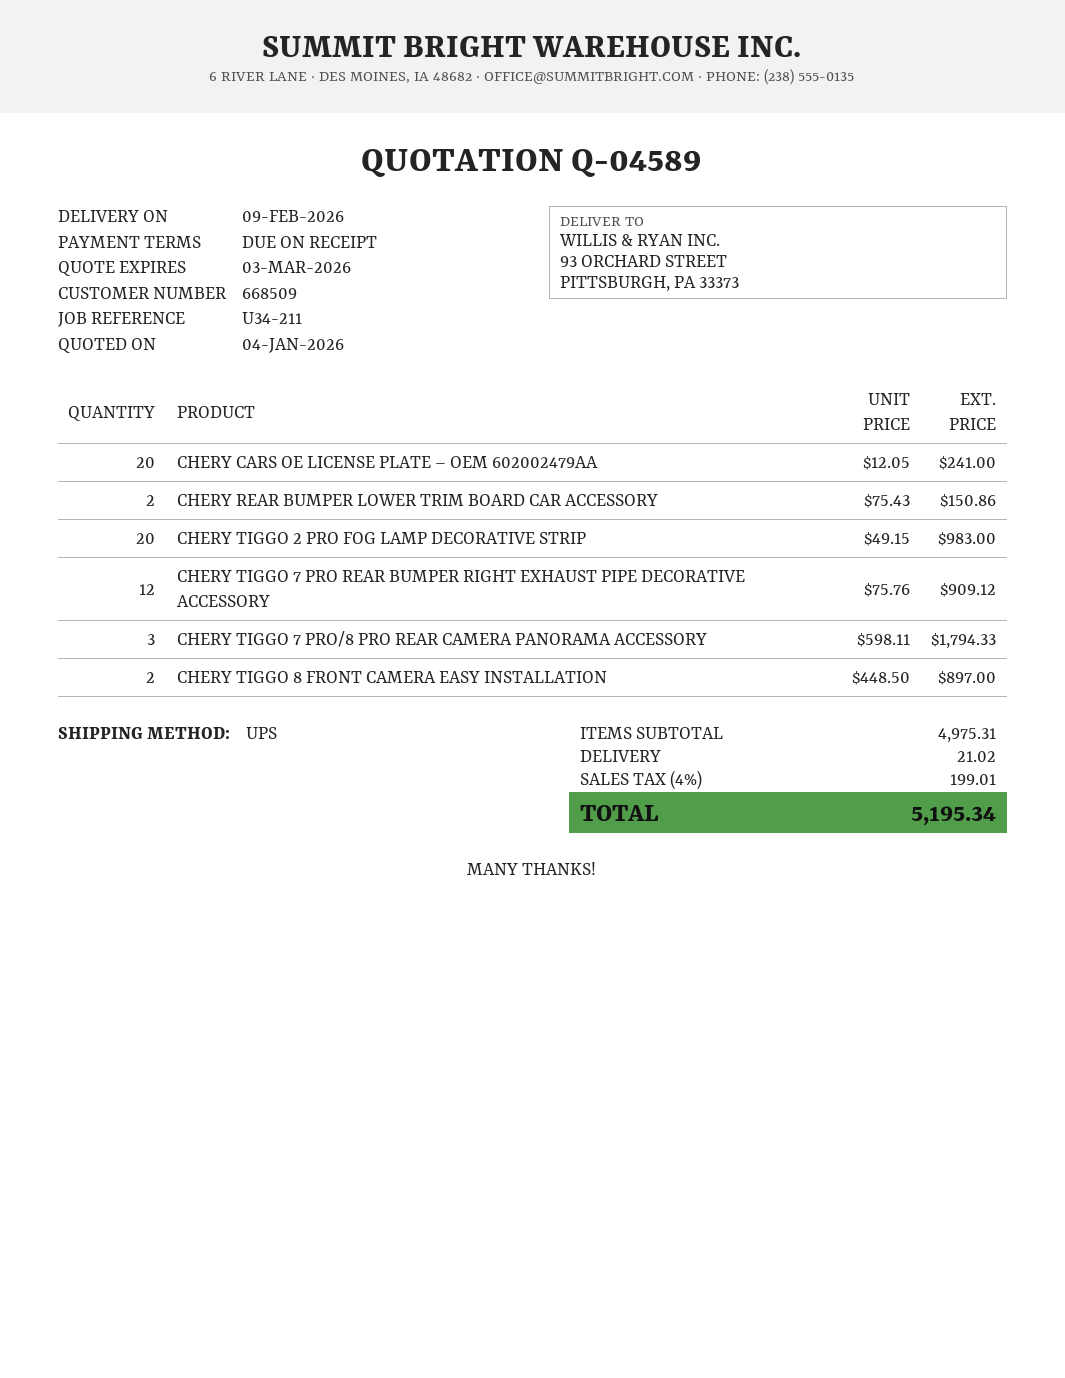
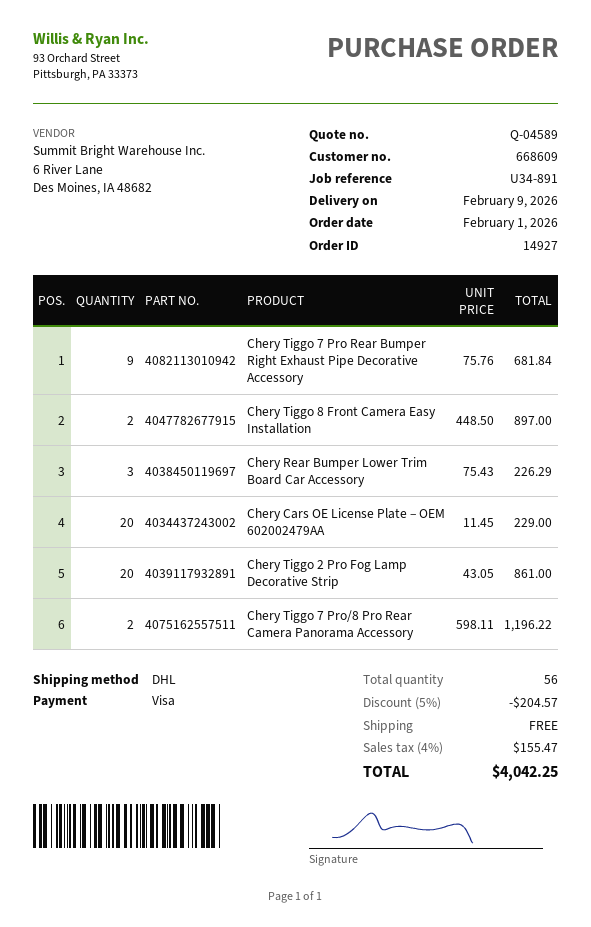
customer number: 668509 -> 668609
reference: U34-211 -> U34-891
shipping method: UPS -> DHL
CHERY CARS OE LICENSE PLATE – OEM 602002479AA: 20 x 12.05 = 241.00 -> 20 x 11.45 = 229.00
CHERY REAR BUMPER LOWER TRIM BOARD CAR ACCESSORY: 2 x 75.43 = 150.86 -> 3 x 75.43 = 226.29
CHERY TIGGO 2 PRO FOG LAMP DECORATIVE STRIP: 20 x 49.15 = 983.00 -> 20 x 43.05 = 861.00
CHERY TIGGO 7 PRO REAR BUMPER RIGHT EXHAUST PIPE DECORATIVE ACCESSORY: 12 x 75.76 = 909.12 -> 9 x 75.76 = 681.84
CHERY TIGGO 7 PRO/8 PRO REAR CAMERA PANORAMA ACCESSORY: 3 x 598.11 = 1794.33 -> 2 x 598.11 = 1196.22
discount: none -> 5% = 204.57
shipping: 21.02 -> 0.00
tax: 4% = 199.01 -> 4% = 155.47
total: 5195.34 -> 4042.25

